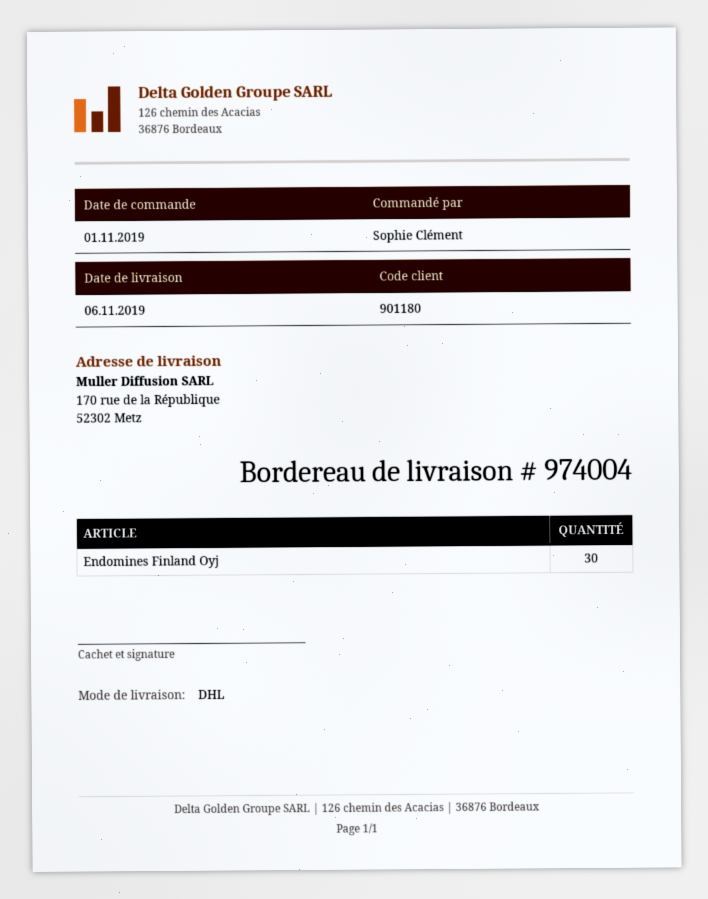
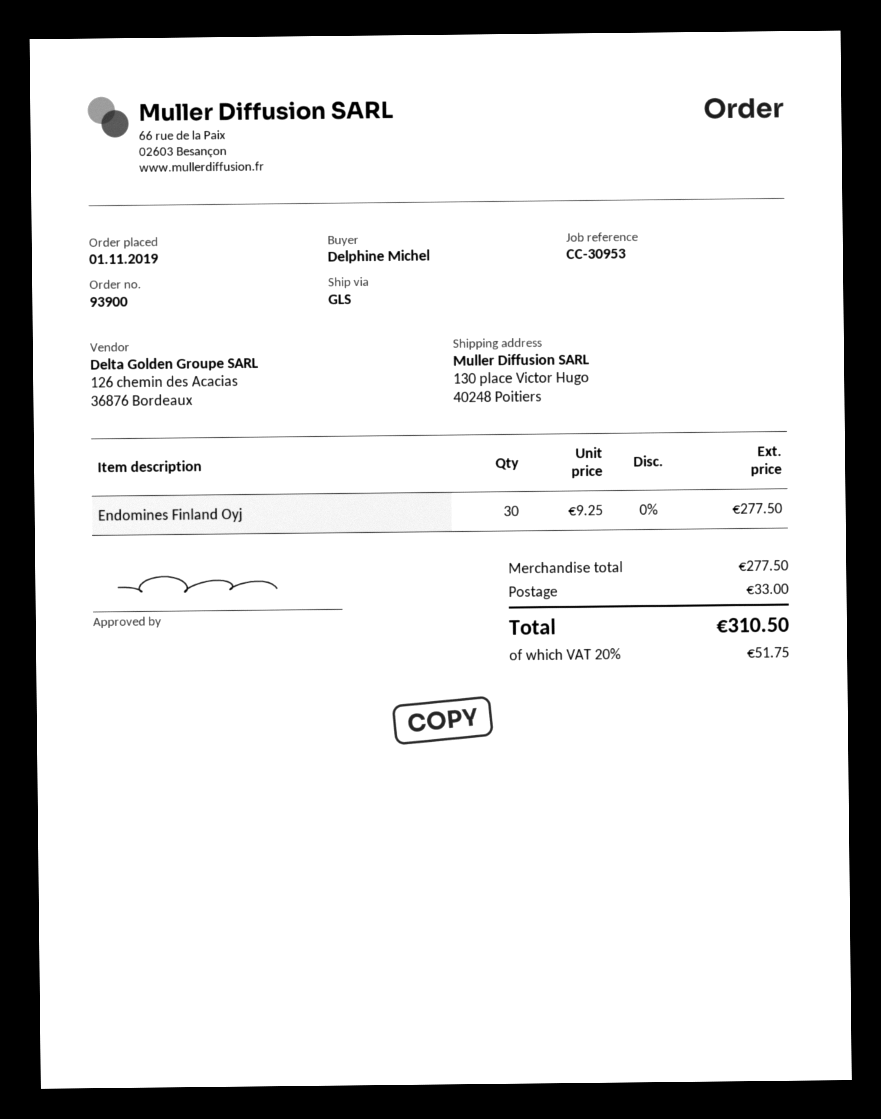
ordered by: Sophie Clément -> Delphine Michel
shipping method: DHL -> GLS
ship to: 170 rue de la République, 52302 Metz -> 130 place Victor Hugo, 40248 Poitiers

